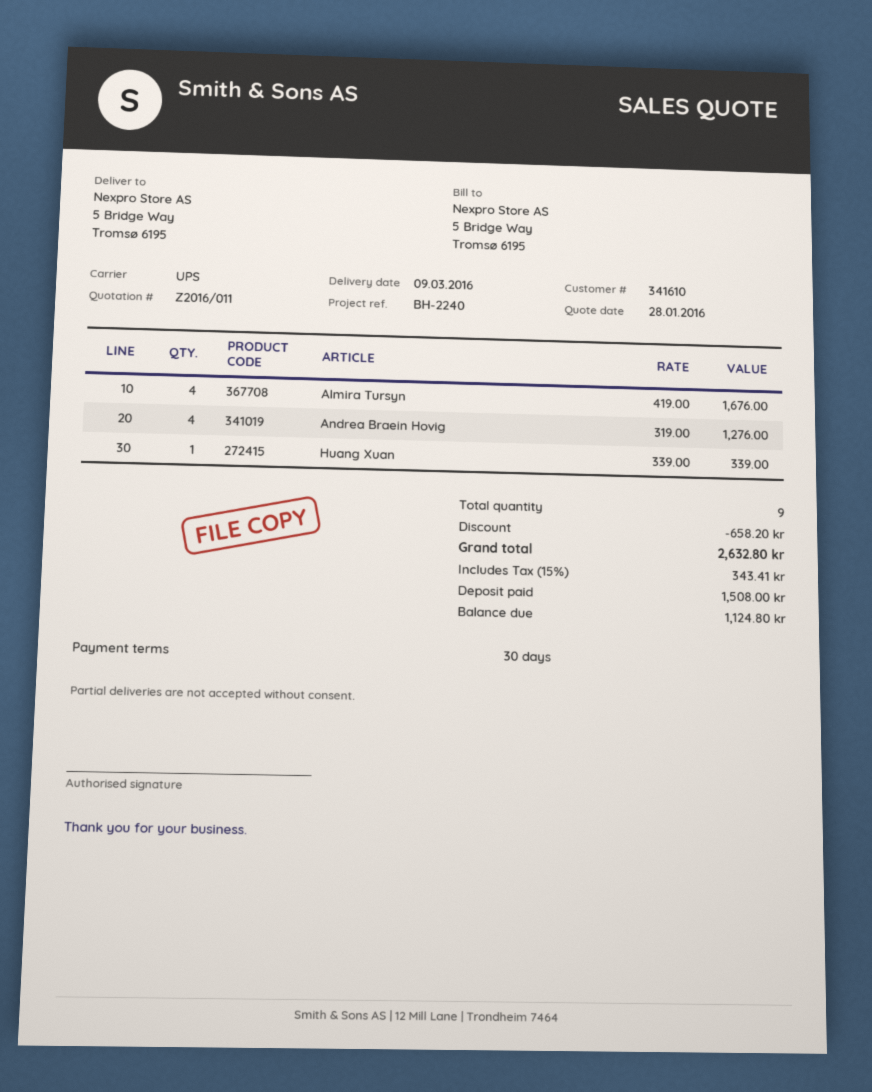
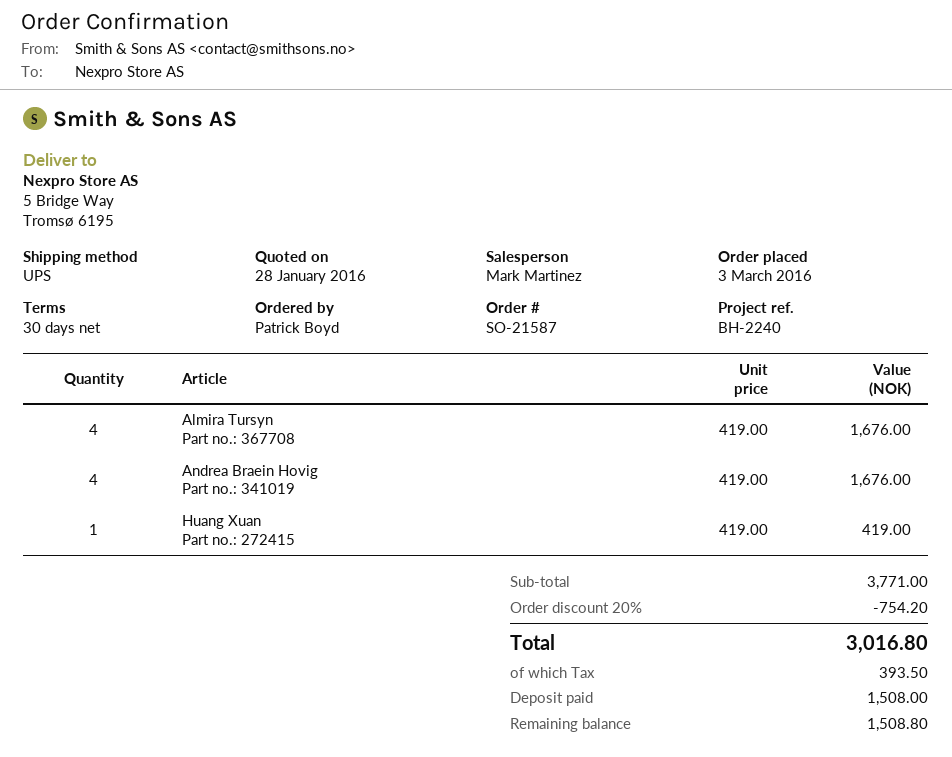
Andrea Braein Hovig: 4 x 319.00 = 1276.00 -> 4 x 419.00 = 1676.00
Huang Xuan: 1 x 339.00 = 339.00 -> 1 x 419.00 = 419.00
discount: 658.20 -> 754.20
tax: 343.41 -> 393.50
total: 2632.80 -> 3016.80
balance: 1124.80 -> 1508.80

